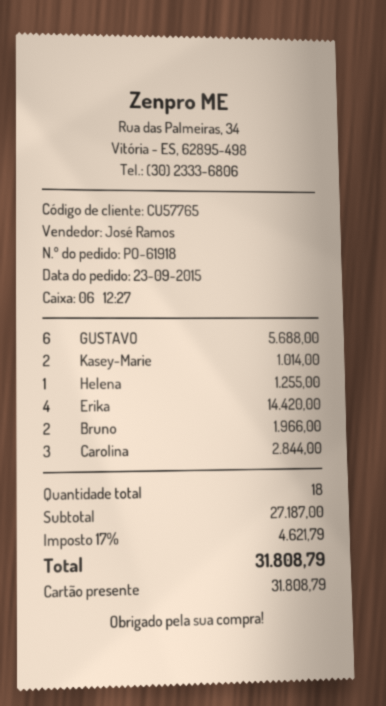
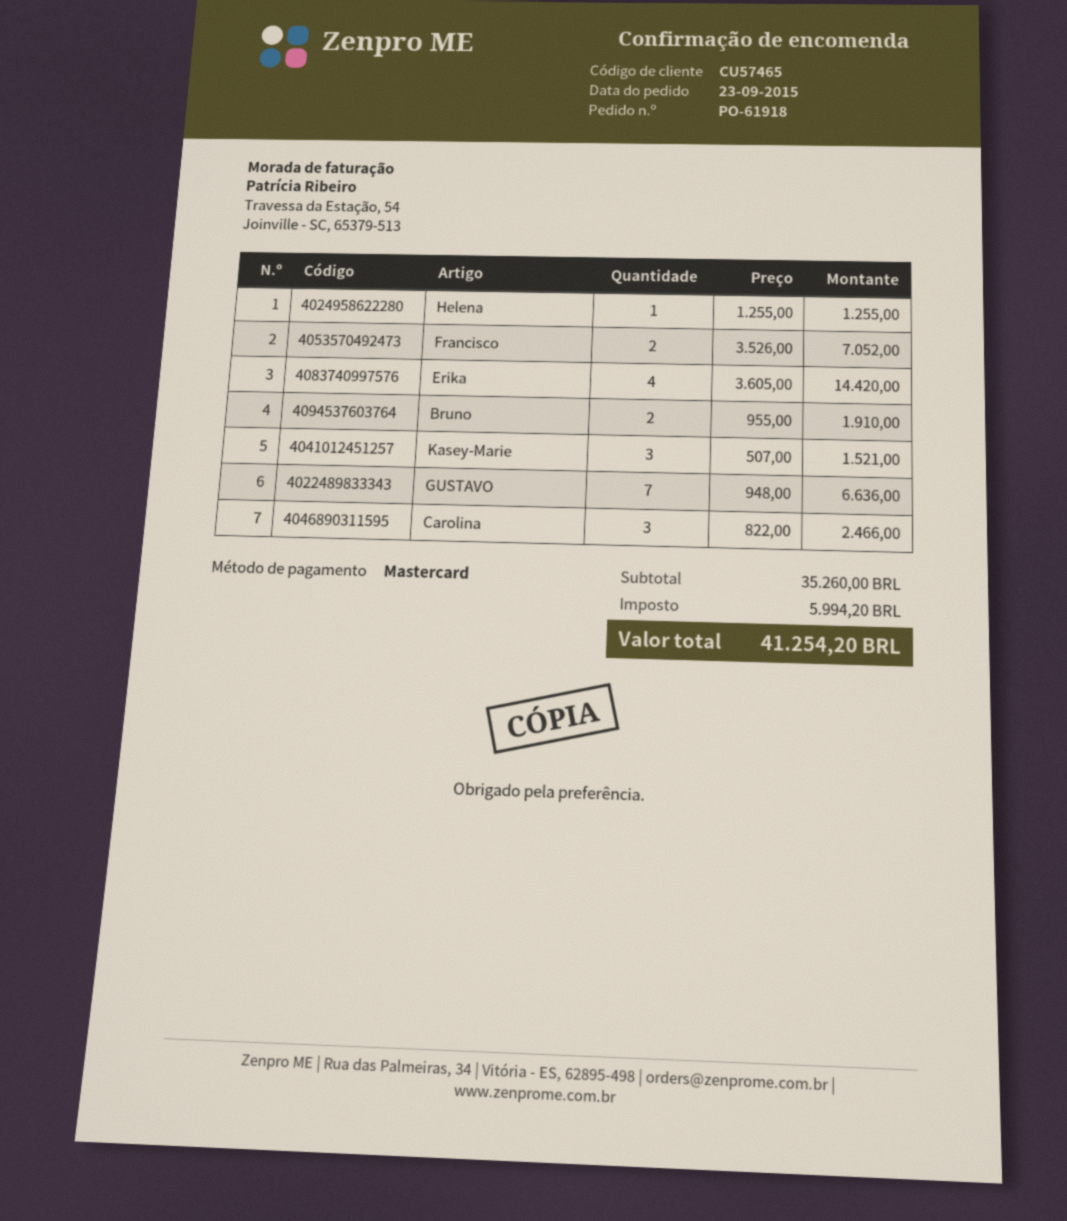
customer number: CU57765 -> CU57465
payment method: gift card -> Mastercard
GUSTAVO: 6 for 5688.00 -> 7 for 6636.00
Kasey-Marie: 2 for 1014.00 -> 3 for 1521.00
Bruno: 2 for 1966.00 -> 2 for 1910.00
Carolina: 3 for 2844.00 -> 3 for 2466.00
Francisco: none -> 2 for 7052.00
subtotal: 27187.00 -> 35260.00
tax: 4621.79 -> 5994.20
total: 31808.79 -> 41254.20

